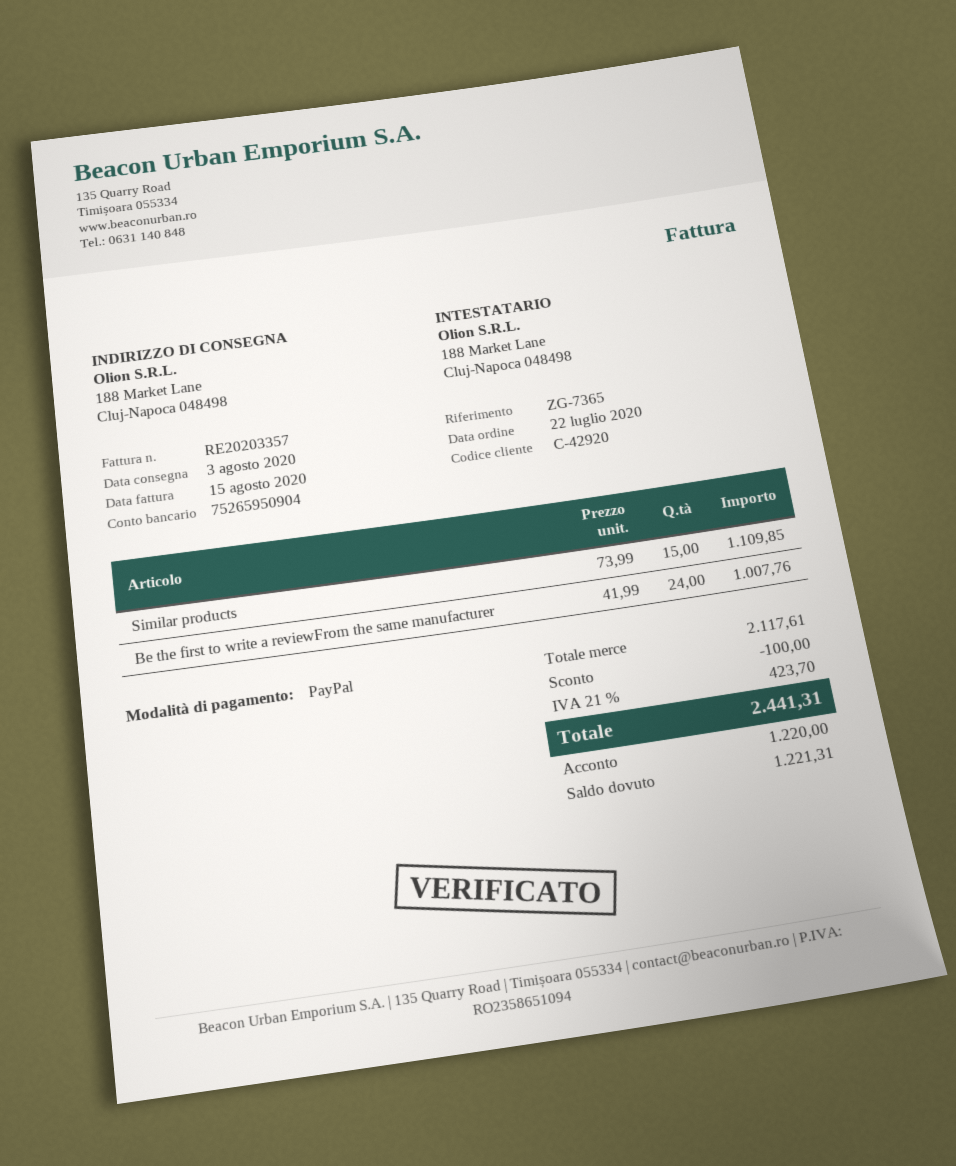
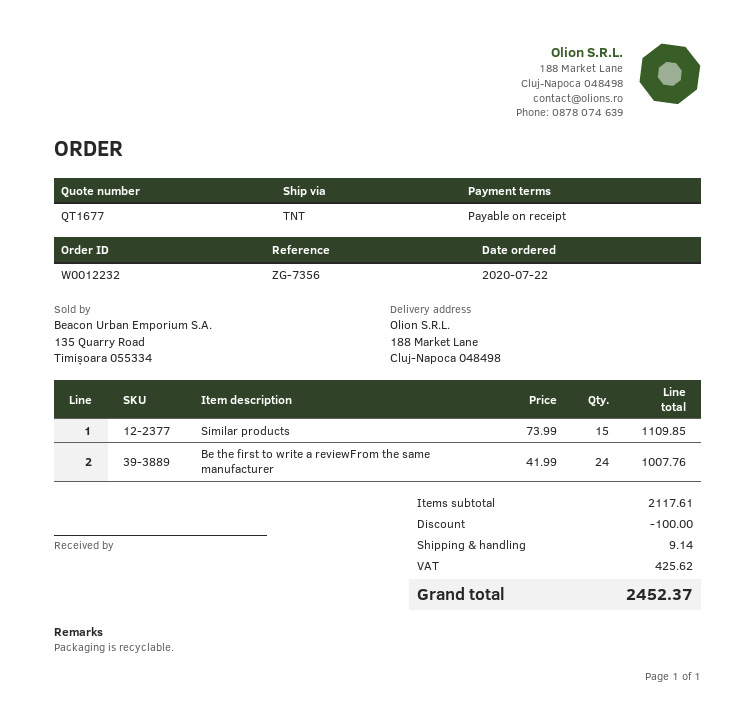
reference: ZG-7365 -> ZG-7356
shipping: none -> 9.14
tax: 423.70 -> 425.62
total: 2441.31 -> 2452.37

